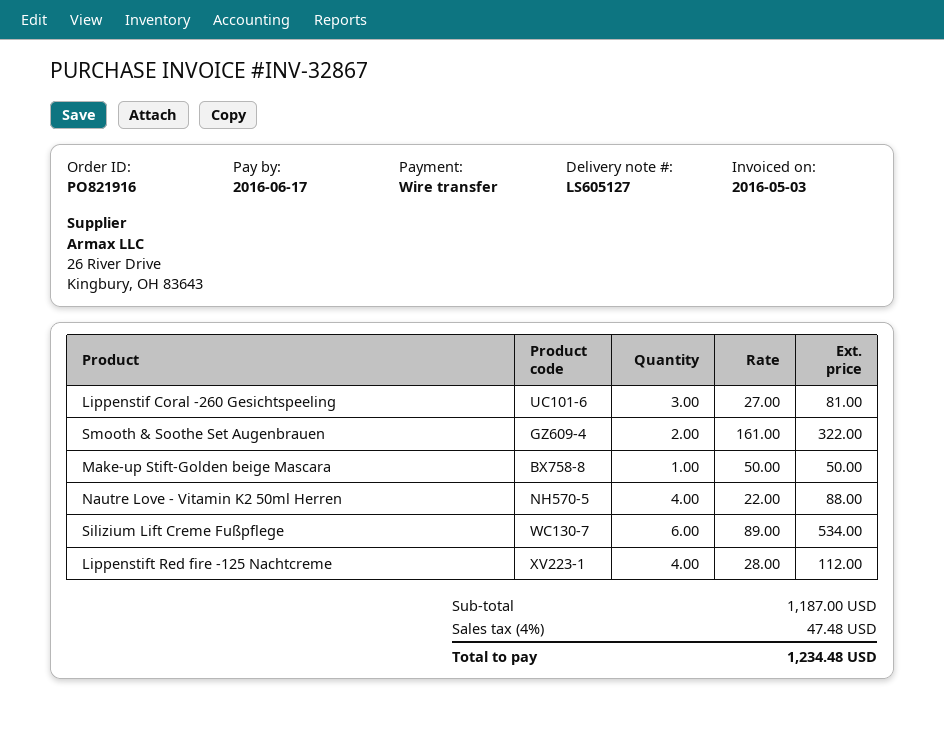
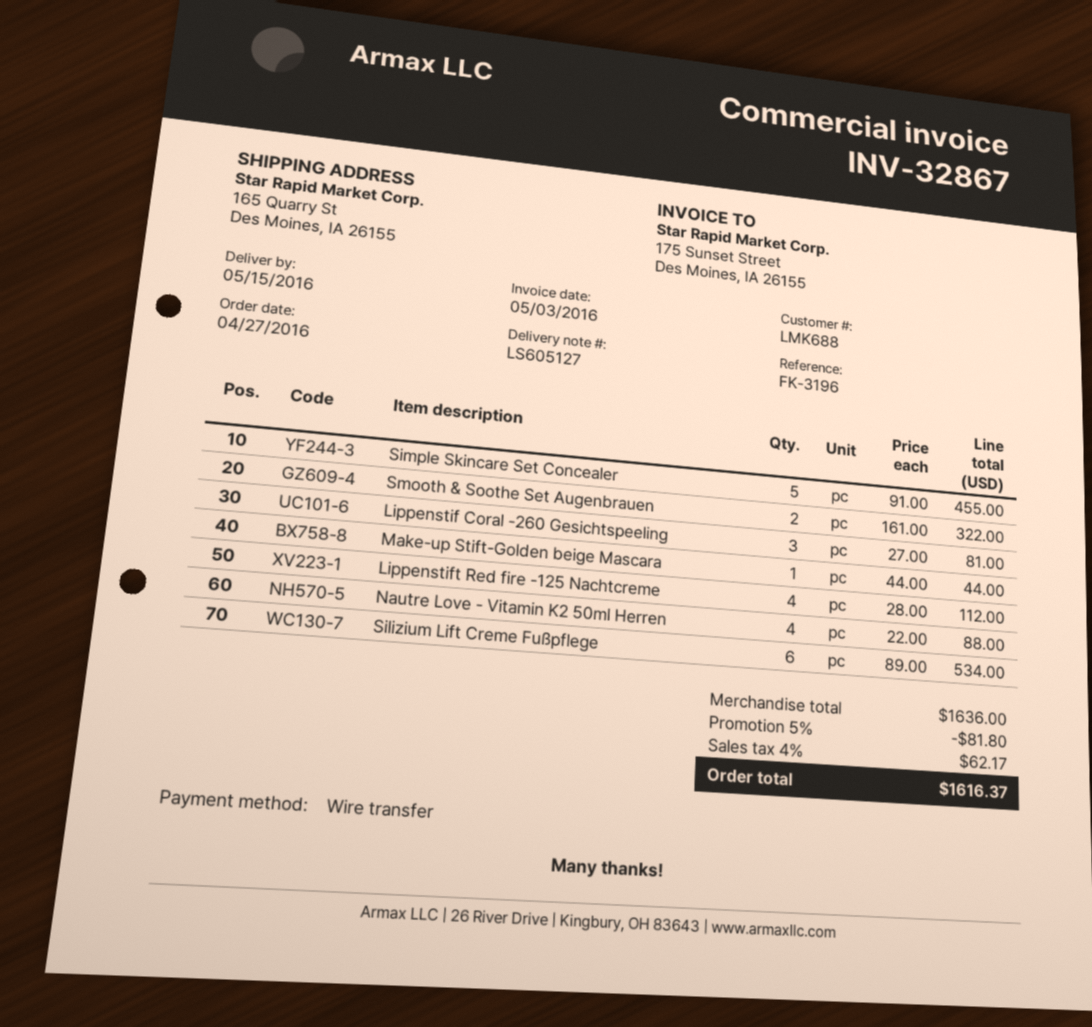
Make-up Stift-Golden beige Mascara: 1 x 50.00 = 50.00 -> 1 x 44.00 = 44.00
Simple Skincare Set Concealer: none -> 5 x 91.00 = 455.00
subtotal: 1187.00 -> 1636.00
discount: none -> 5% = 81.80
tax: 4% = 47.48 -> 4% = 62.17
total: 1234.48 -> 1616.37

